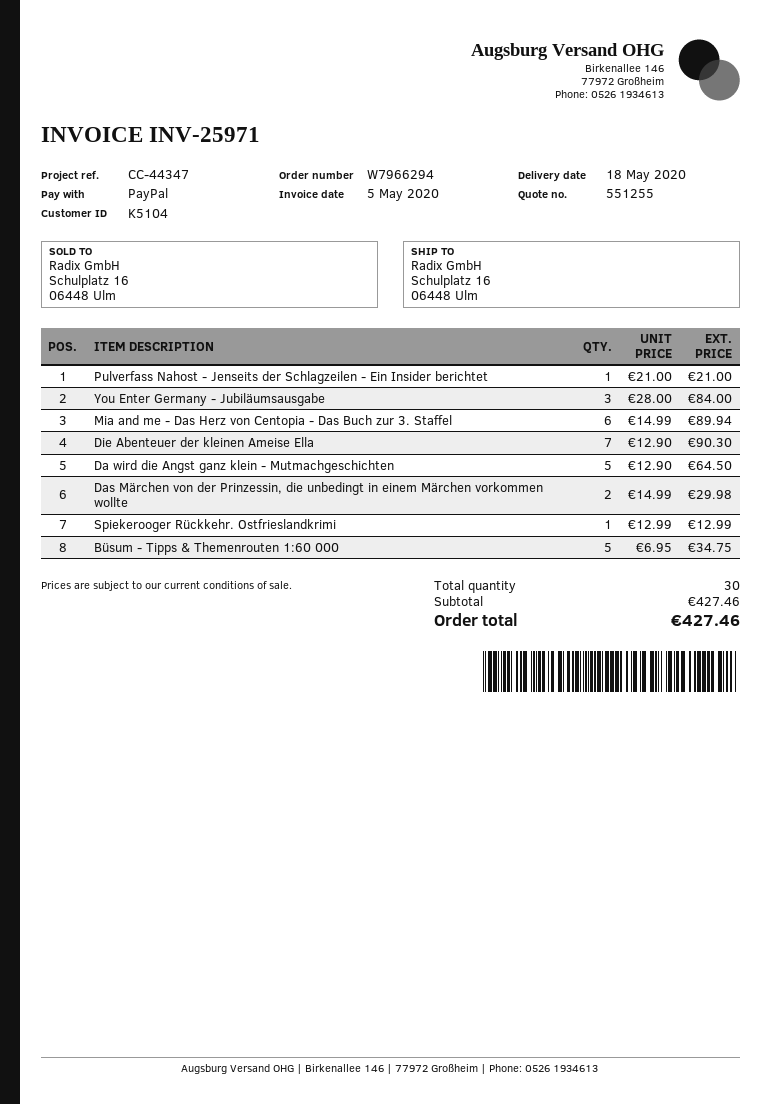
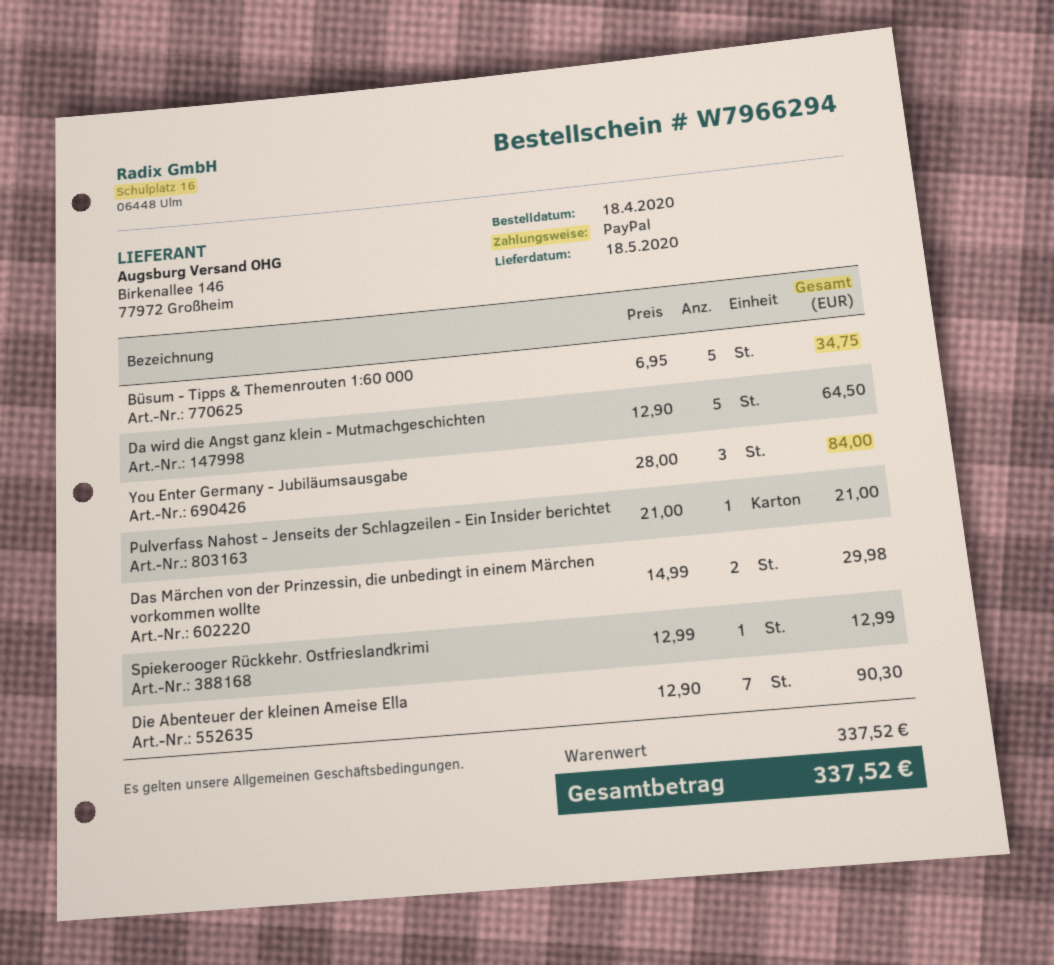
Mia and me - Das Herz von Centopia - Das Buch zur 3. Staffel: 6 x 14.99 = 89.94 -> none
subtotal: 427.46 -> 337.52
total: 427.46 -> 337.52

